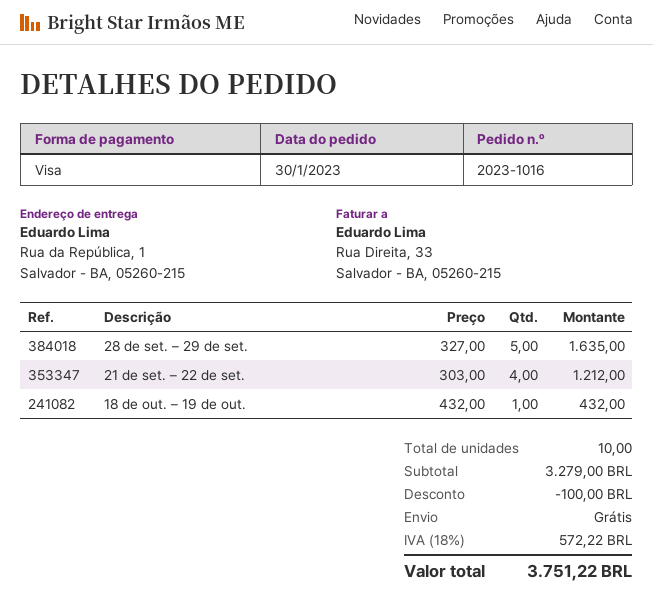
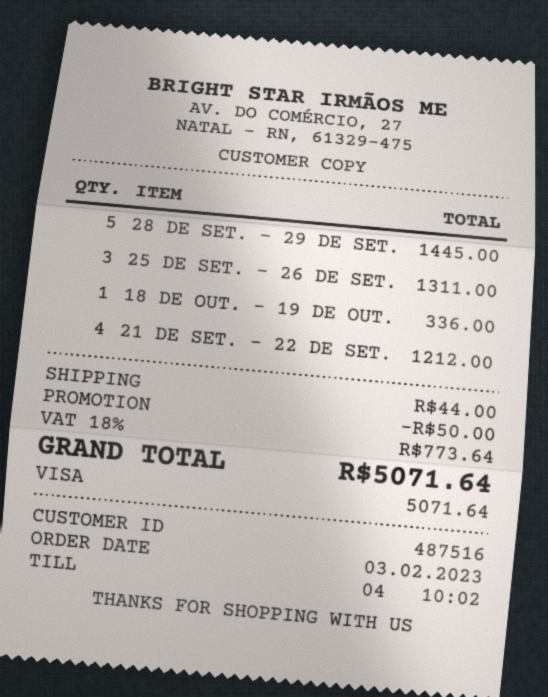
order date: 2023-01-30 -> 2023-02-03
28 de set. – 29 de set.: 5 for 1635.00 -> 5 for 1445.00
18 de out. – 19 de out.: 1 for 432.00 -> 1 for 336.00
25 DE SET. – 26 DE SET.: none -> 3 for 1311.00
discount: 100.00 -> 50.00
shipping: 0.00 -> 44.00
tax: 18% = 572.22 -> 18% = 773.64
total: 3751.22 -> 5071.64

